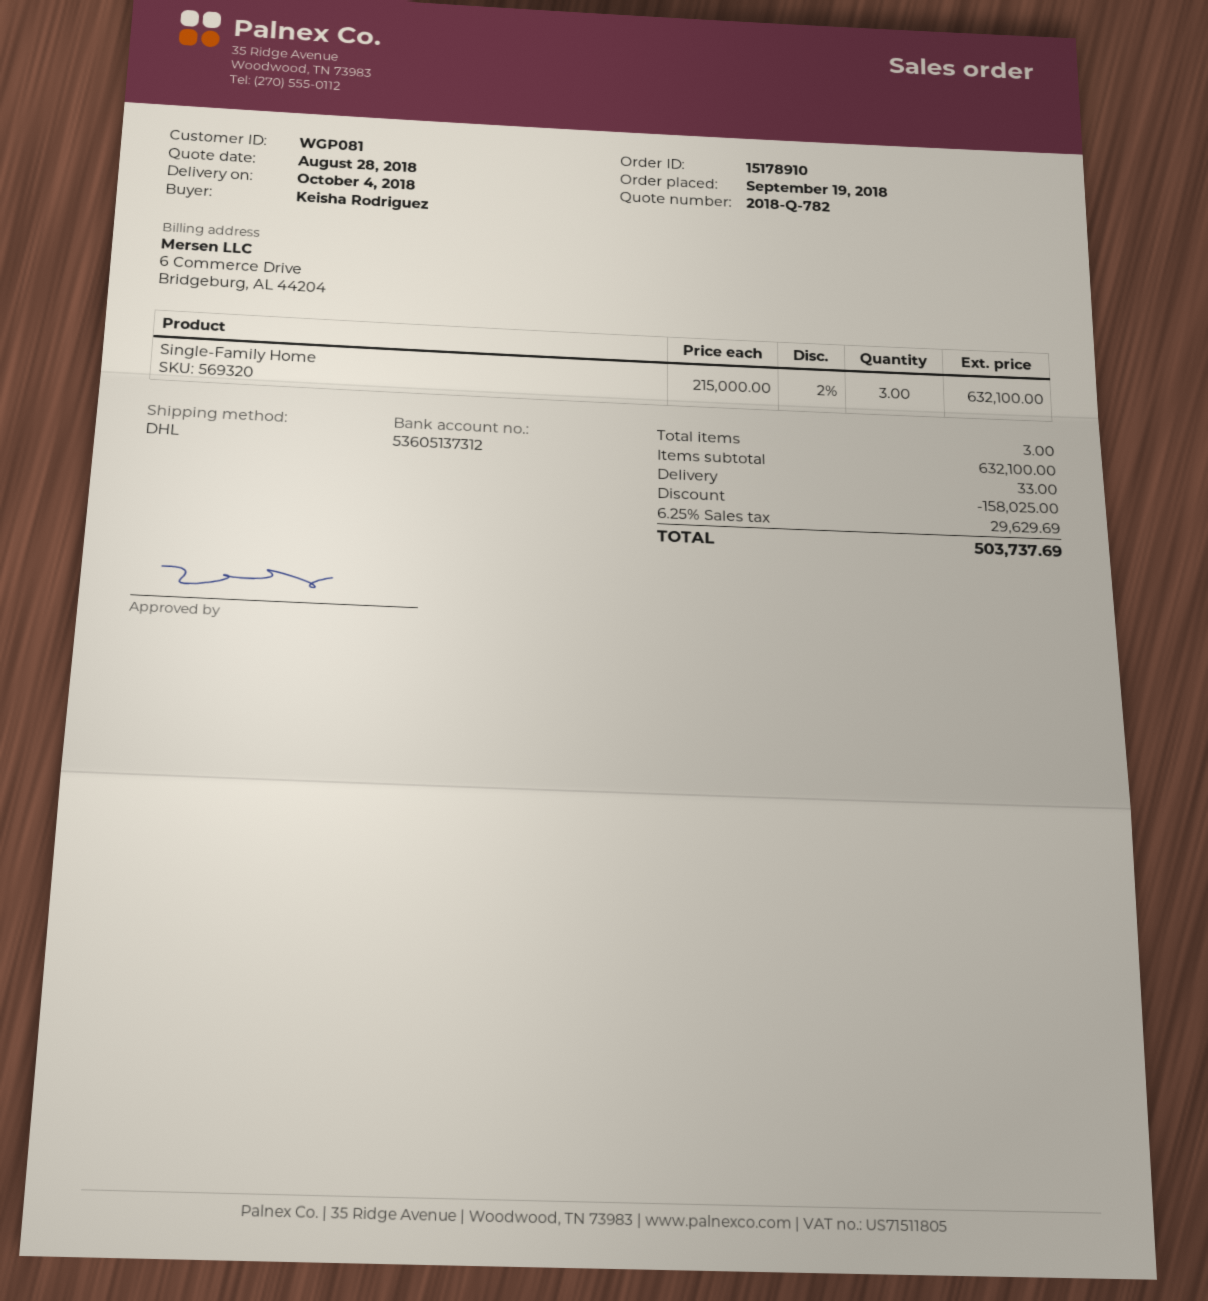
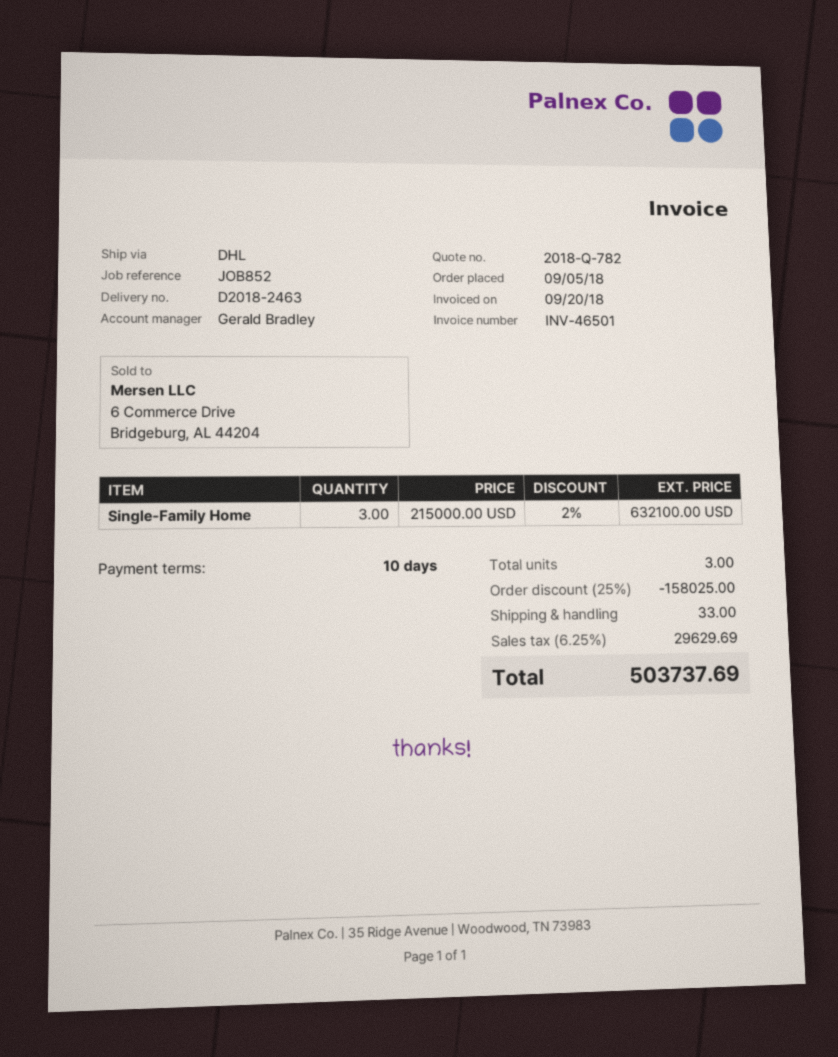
order date: 2018-09-19 -> 2018-09-05

